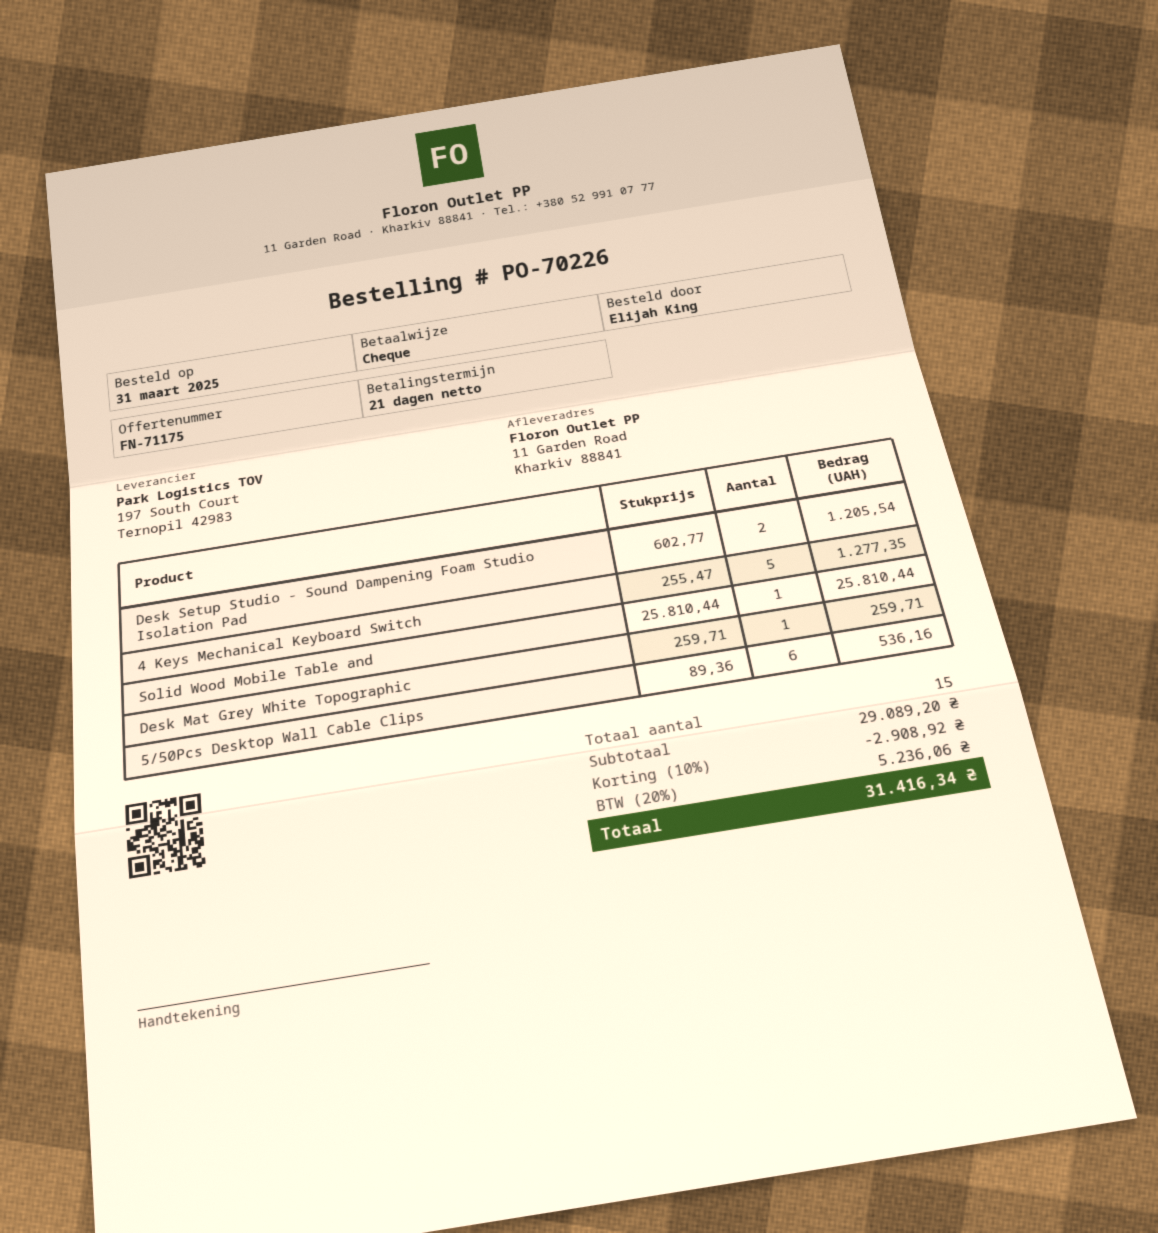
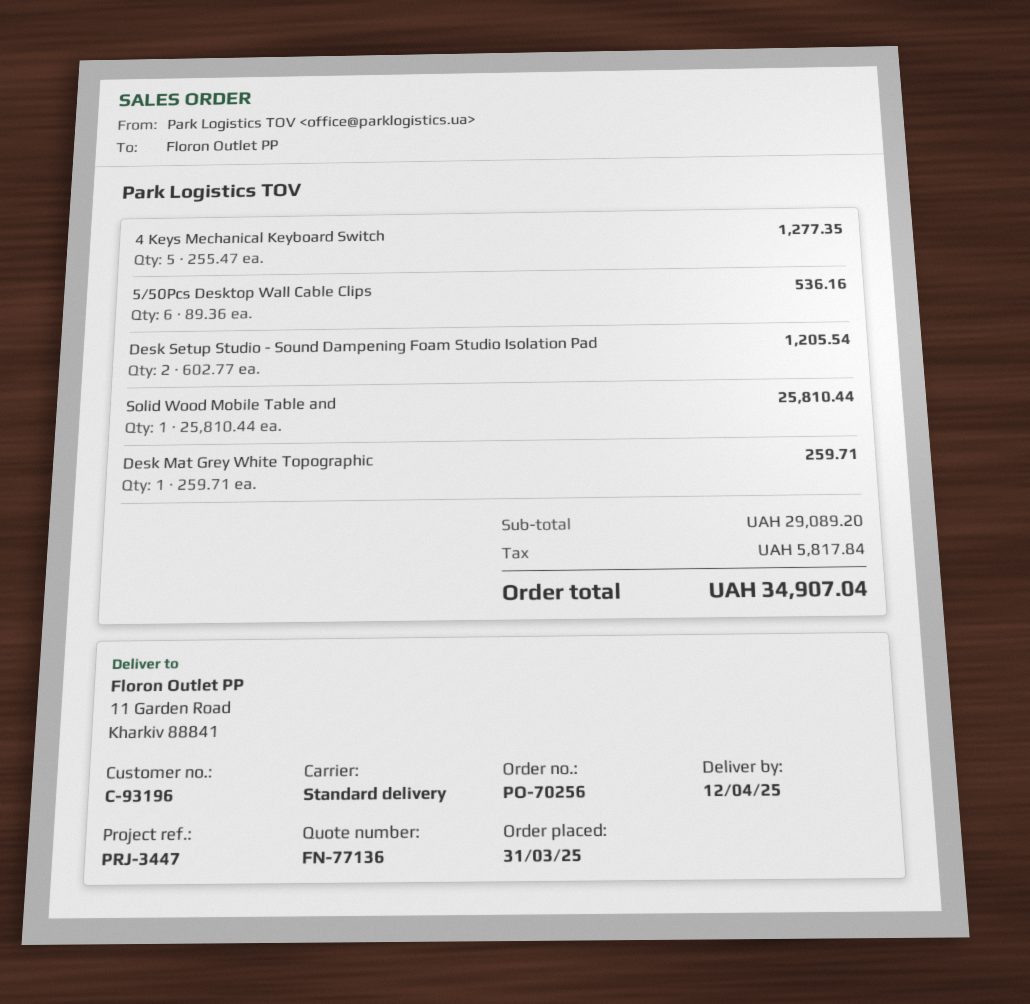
quote number: FN-71175 -> FN-77136
order number: PO-70226 -> PO-70256
discount: 10% = 2908.92 -> none
tax: 5236.06 -> 5817.84
total: 31416.34 -> 34907.04

